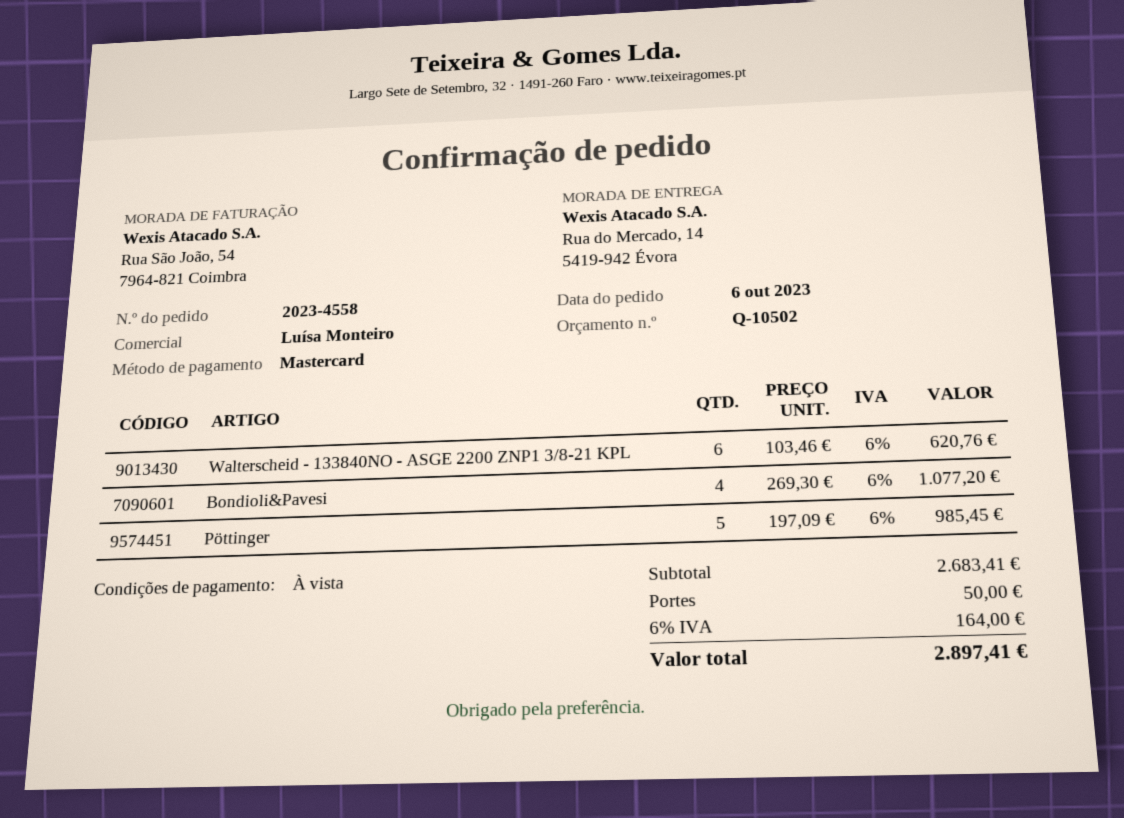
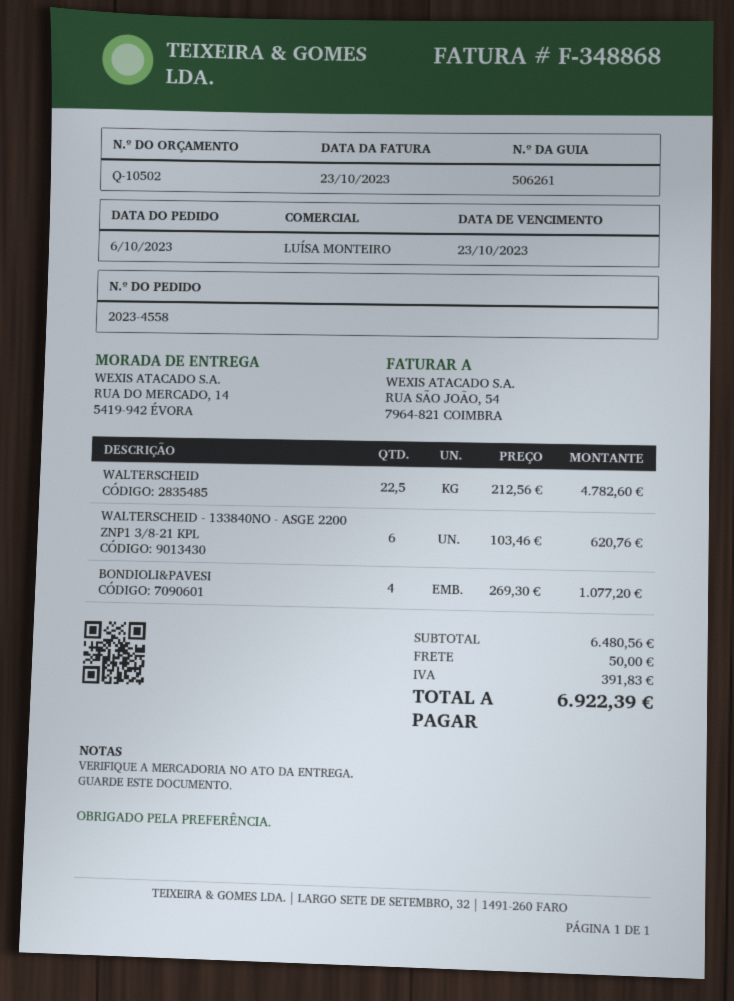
Pöttinger: 5 x 197.09 = 985.45 -> none
WALTERSCHEID: none -> 22.5 x 212.56 = 4782.60
subtotal: 2683.41 -> 6480.56
tax: 164.00 -> 391.83
total: 2897.41 -> 6922.39

